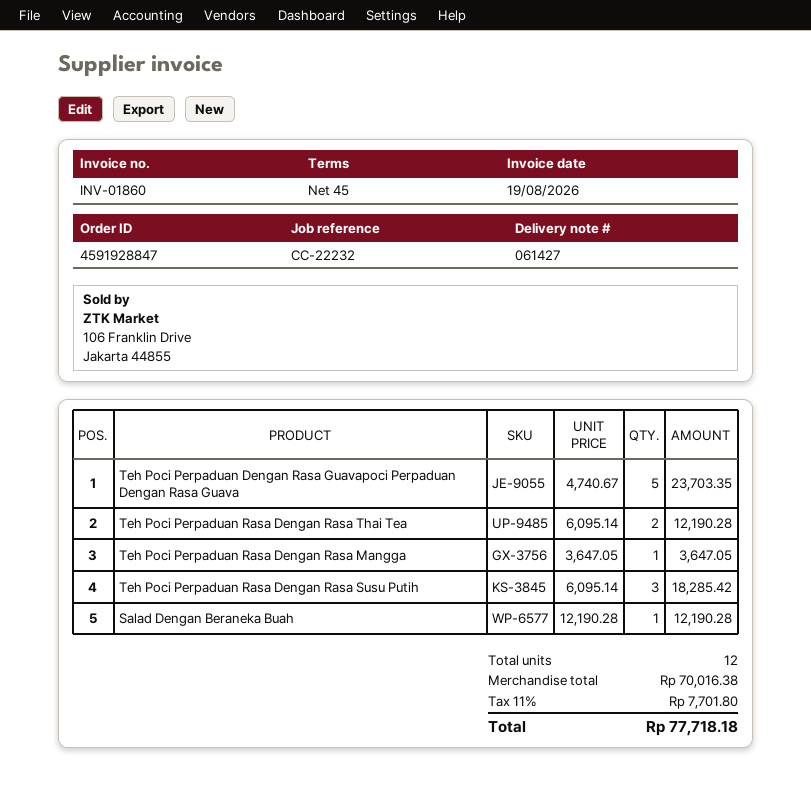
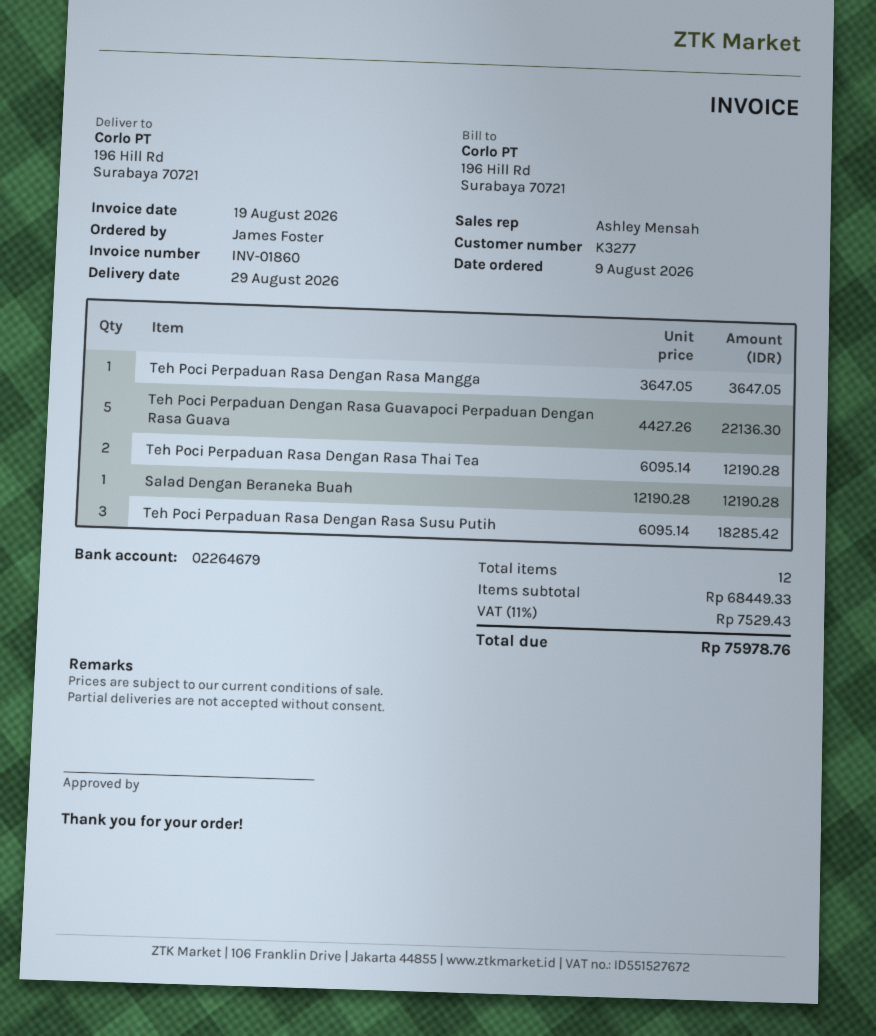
Teh Poci Perpaduan Dengan Rasa Guavapoci Perpaduan Dengan Rasa Guava: 5 x 4740.67 = 23703.35 -> 5 x 4427.26 = 22136.30
subtotal: 70016.38 -> 68449.33
tax: 11% = 7701.80 -> 11% = 7529.43
total: 77718.18 -> 75978.76

